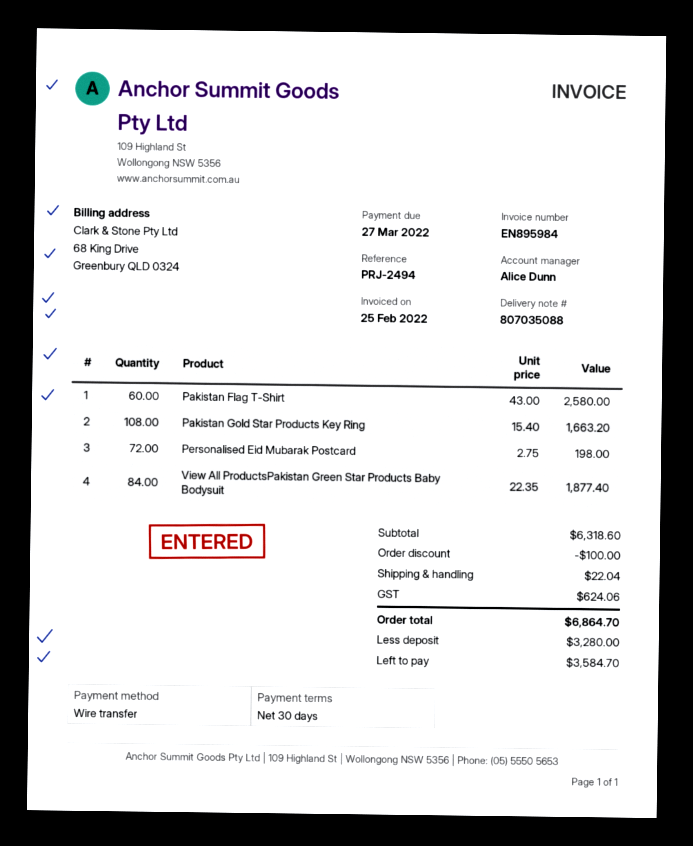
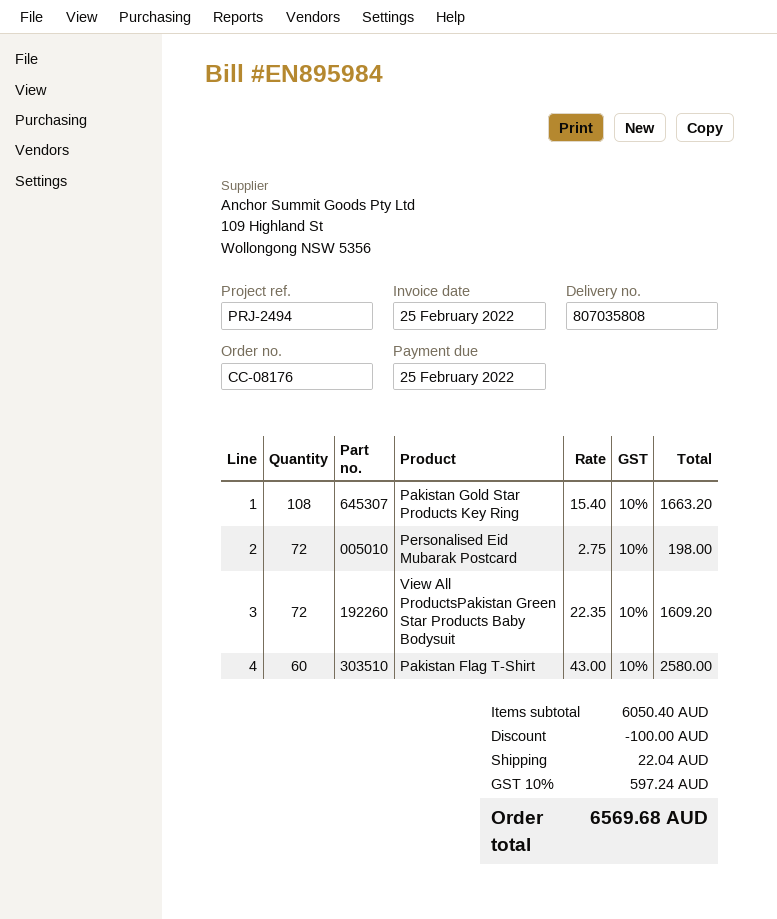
delivery note number: 807035088 -> 807035808
due date: 2022-03-27 -> 2022-02-25
View All ProductsPakistan Green Star Products Baby Bodysuit: 84 x 22.35 = 1877.40 -> 72 x 22.35 = 1609.20
subtotal: 6318.60 -> 6050.40
tax: 624.06 -> 597.24
total: 6864.70 -> 6569.68

